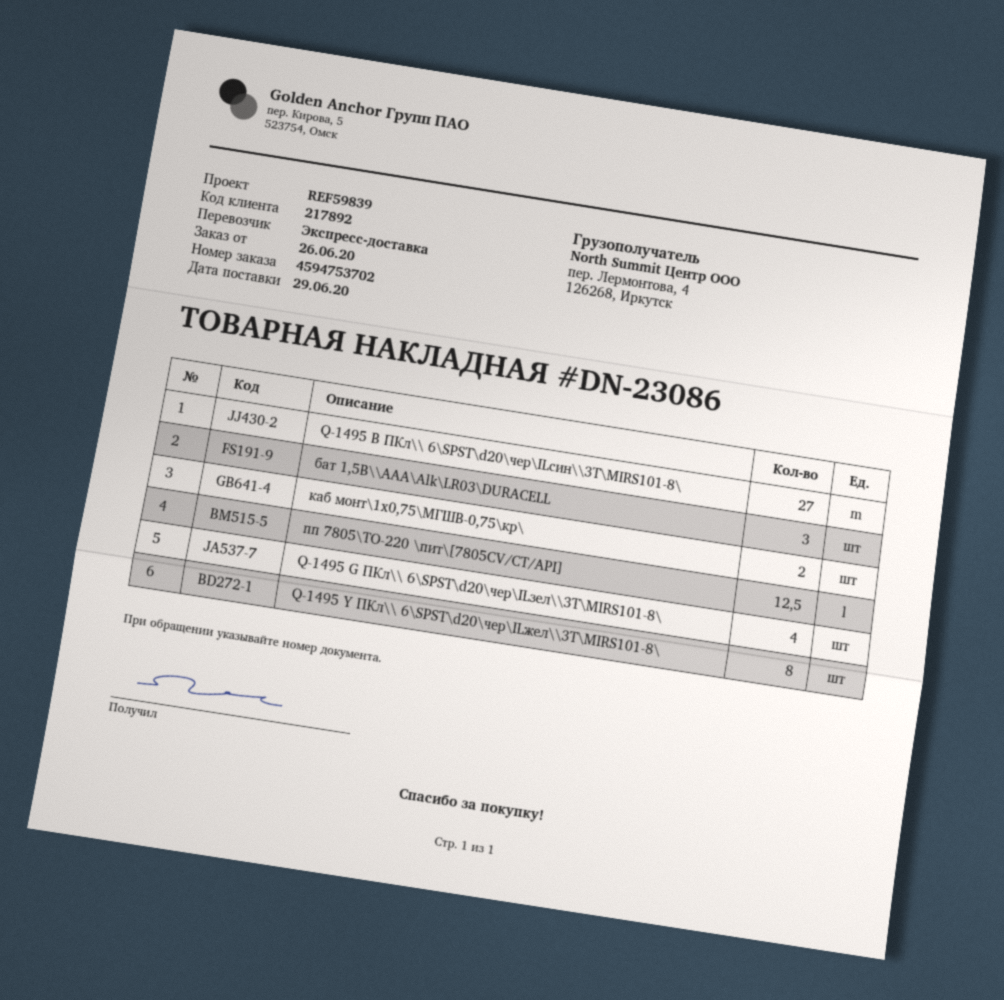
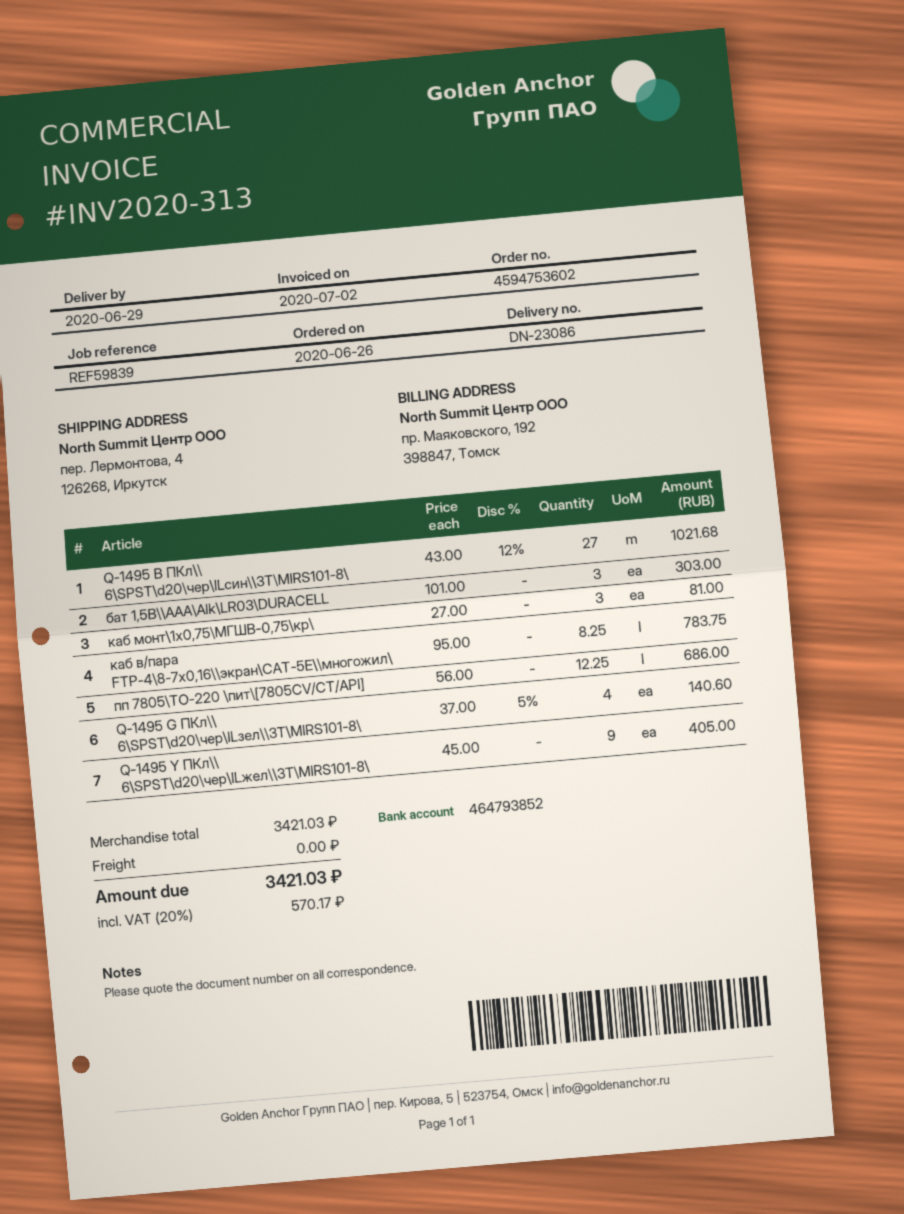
order number: 4594753702 -> 4594753602
каб монт\1x0,75\МГШВ-0,75\кр\: 2 -> 3
пп 7805\TO-220 \пит\[7805CV/CT/API]: 12.5 -> 12.25
Q-1495 Y ПКл\\ 6\SPST\d20\чер\ILжел\\3T\MIRS101-8\: 8 -> 9
каб в/пара FTP-4\8-7x0,16\\экран\CAT-5E\\многожил\: none -> 8.25

